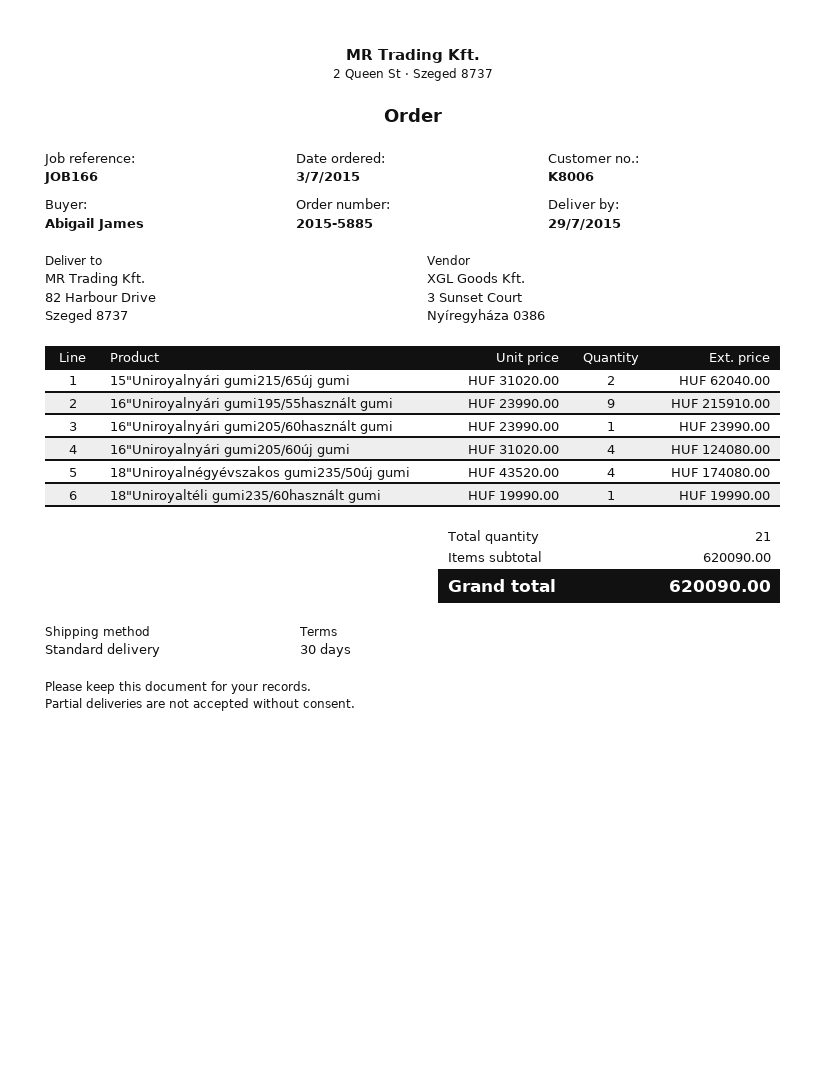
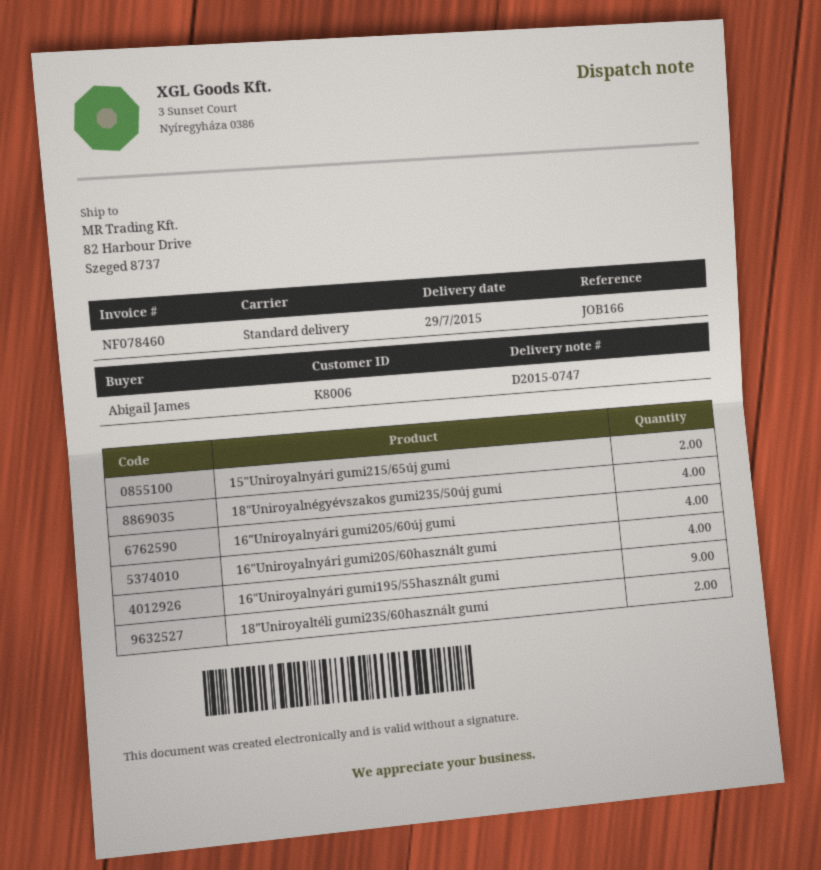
16"Uniroyalnyári gumi205/60használt gumi: 1 -> 4
18"Uniroyaltéli gumi235/60használt gumi: 1 -> 2

